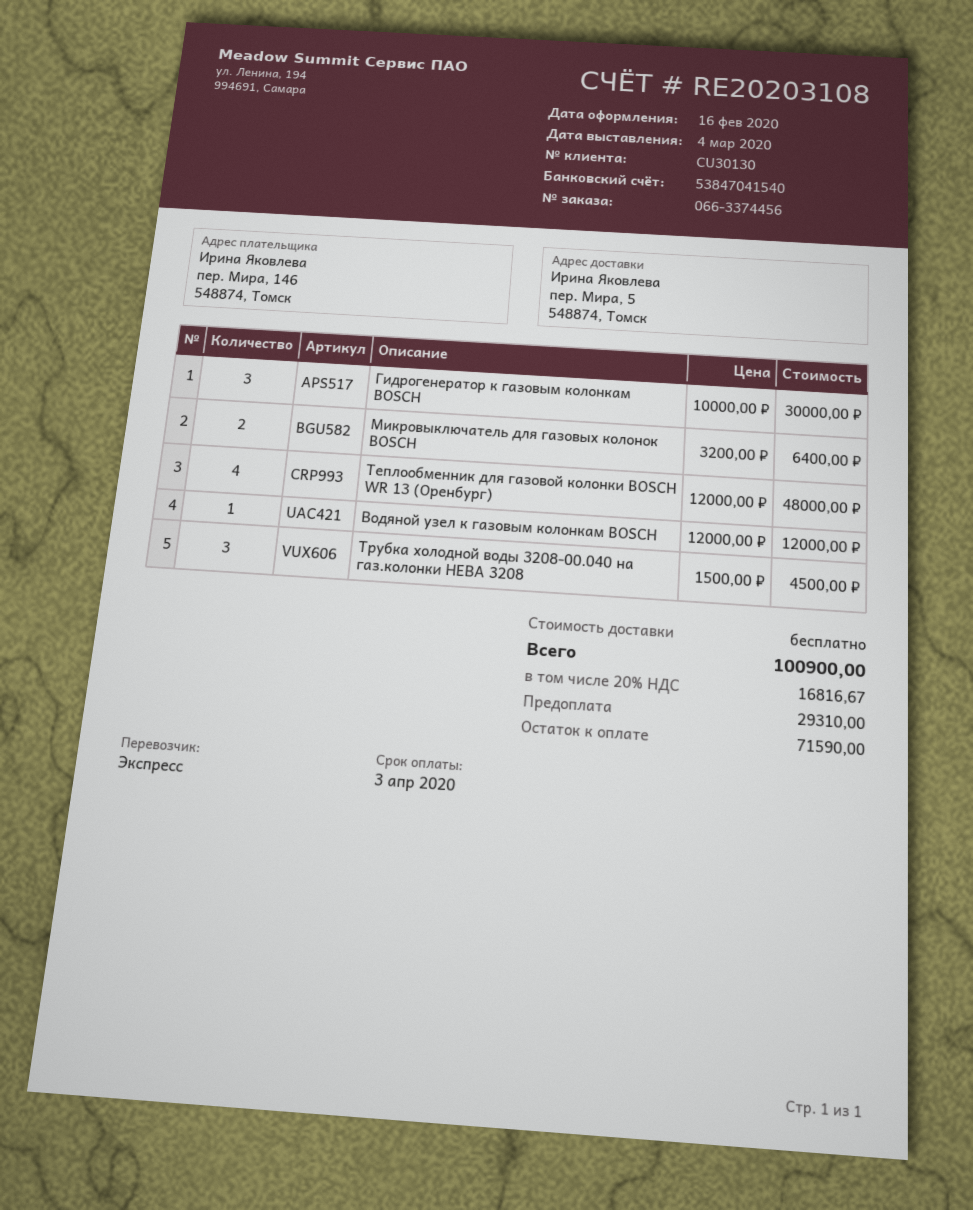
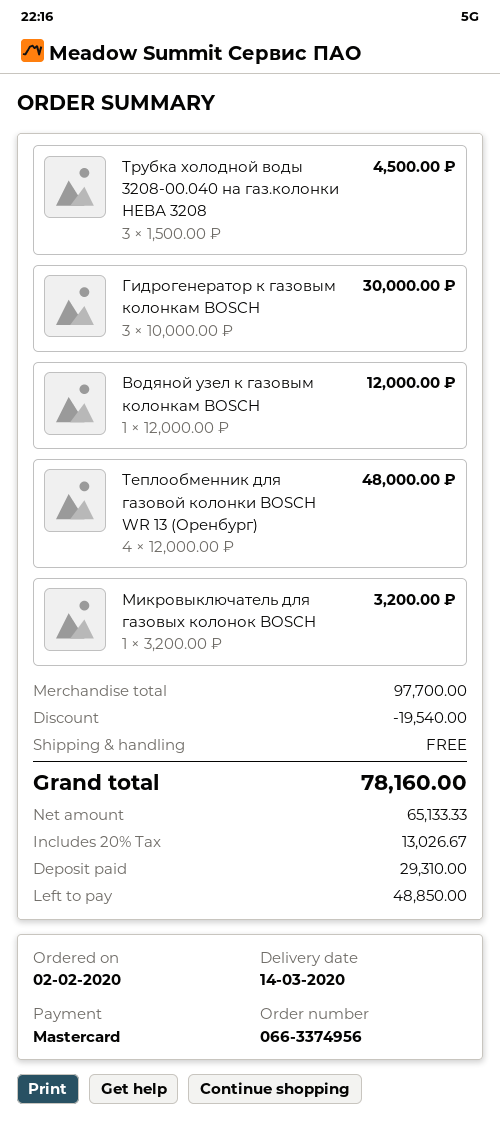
order number: 066-3374456 -> 066-3374956
order date: 2020-02-16 -> 2020-02-02
Микровыключатель для газовых колонок BOSCH: 2 x 3200.00 = 6400.00 -> 1 x 3200.00 = 3200.00
discount: none -> 19540.00
tax: 20% = 16816.67 -> 20% = 13026.67
total: 100900.00 -> 78160.00
balance: 71590.00 -> 48850.00

